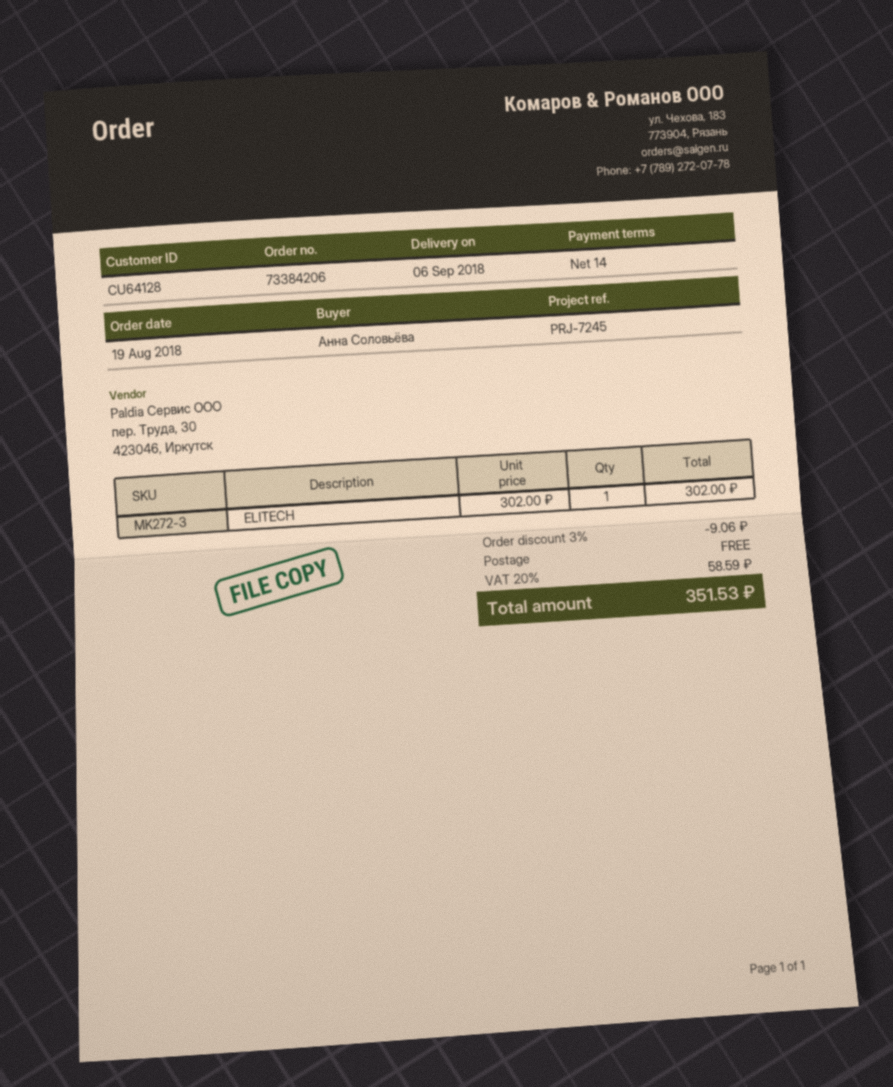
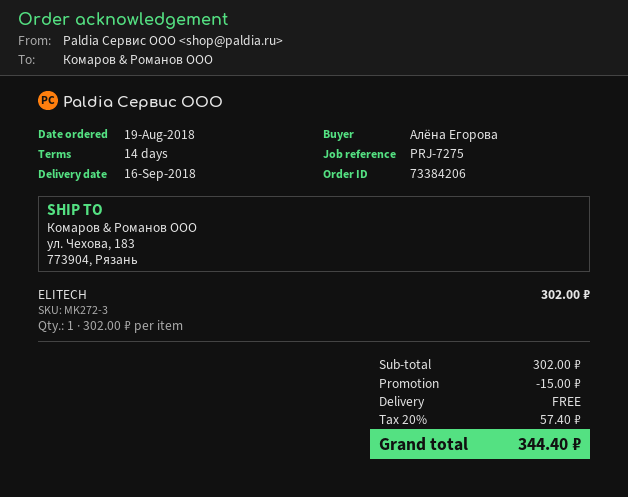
delivery date: 2018-09-06 -> 2018-09-16
reference: PRJ-7245 -> PRJ-7275
ordered by: Анна Соловьёва -> Алёна Егорова
discount: 9.06 -> 15.00
tax: 20% = 58.59 -> 20% = 57.40
total: 351.53 -> 344.40

